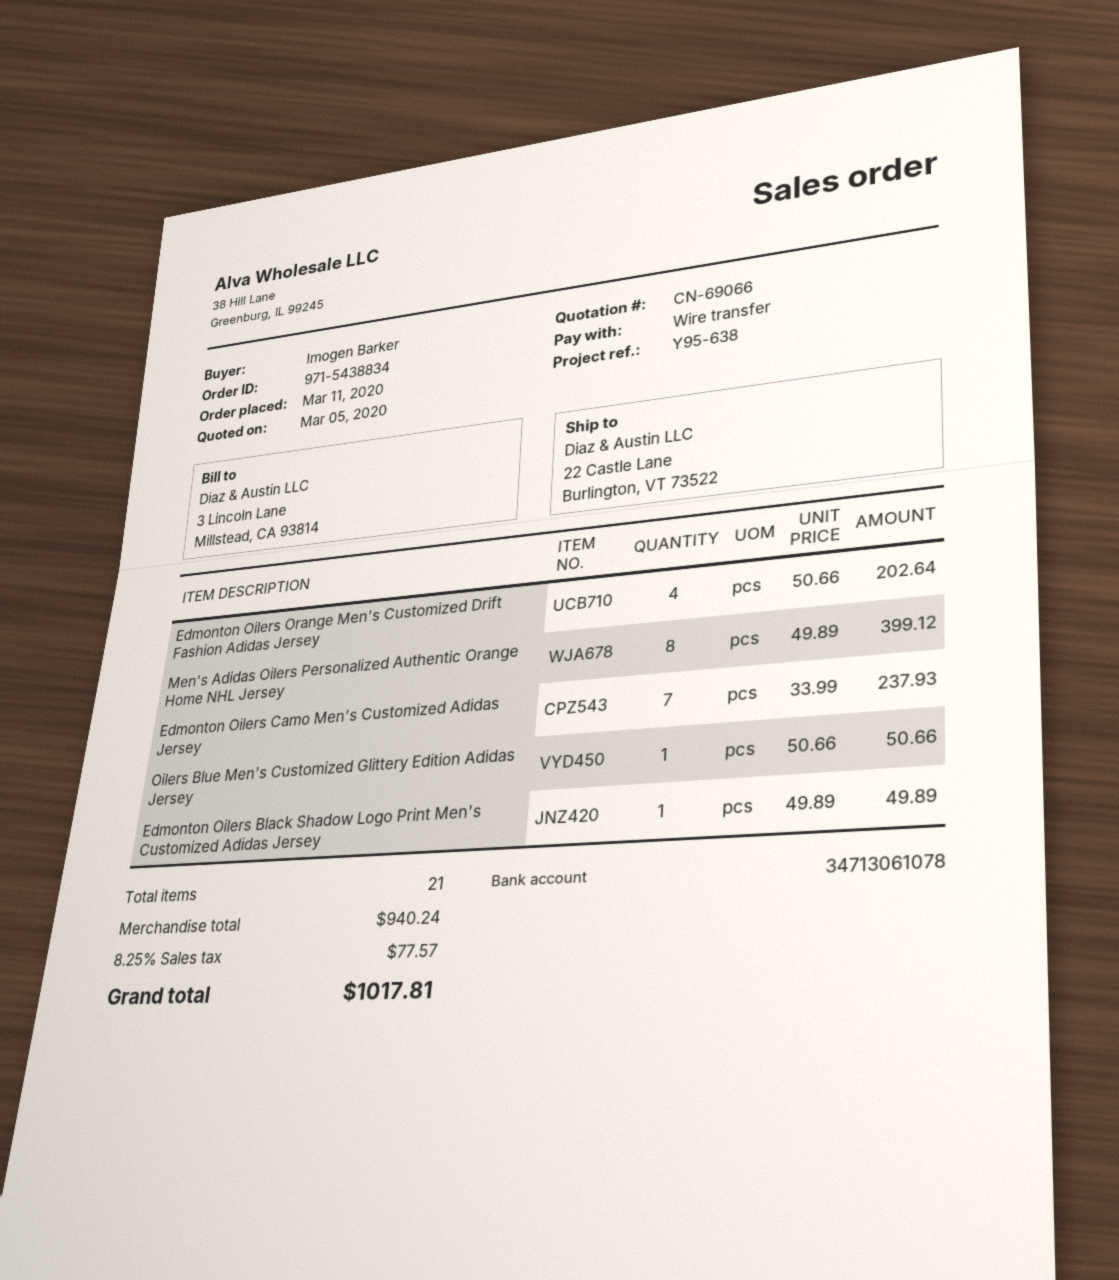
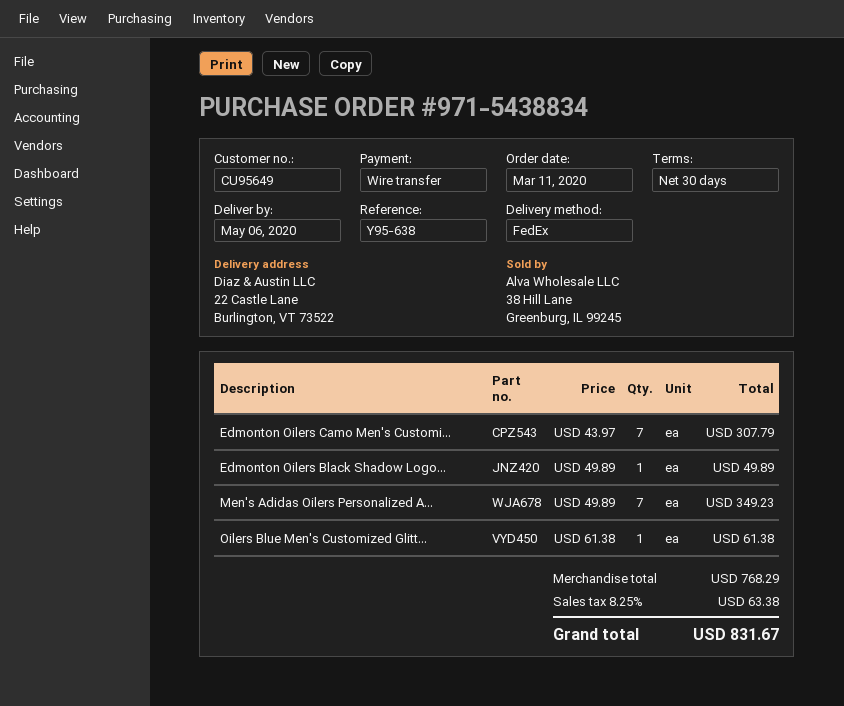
Edmonton Oilers Orange Men's Customized Drift Fashion Adidas Jersey: 4 x 50.66 = 202.64 -> none
Men's Adidas Oilers Personalized Authentic Orange Home NHL Jersey: 8 x 49.89 = 399.12 -> 7 x 49.89 = 349.23
Edmonton Oilers Camo Men's Customized Adidas Jersey: 7 x 33.99 = 237.93 -> 7 x 43.97 = 307.79
Oilers Blue Men's Customized Glittery Edition Adidas Jersey: 1 x 50.66 = 50.66 -> 1 x 61.38 = 61.38
subtotal: 940.24 -> 768.29
tax: 8.25% = 77.57 -> 8.25% = 63.38
total: 1017.81 -> 831.67

